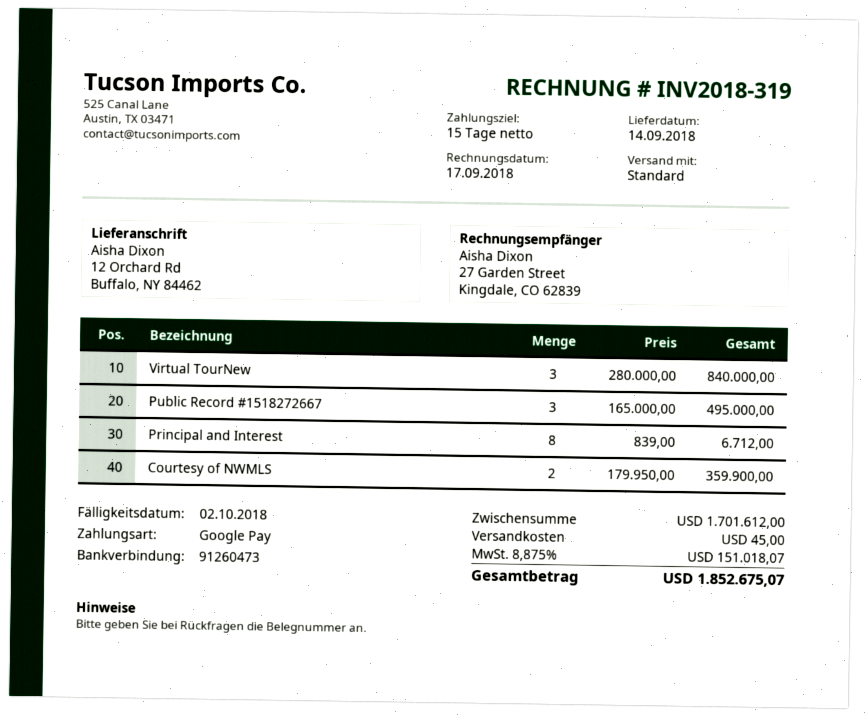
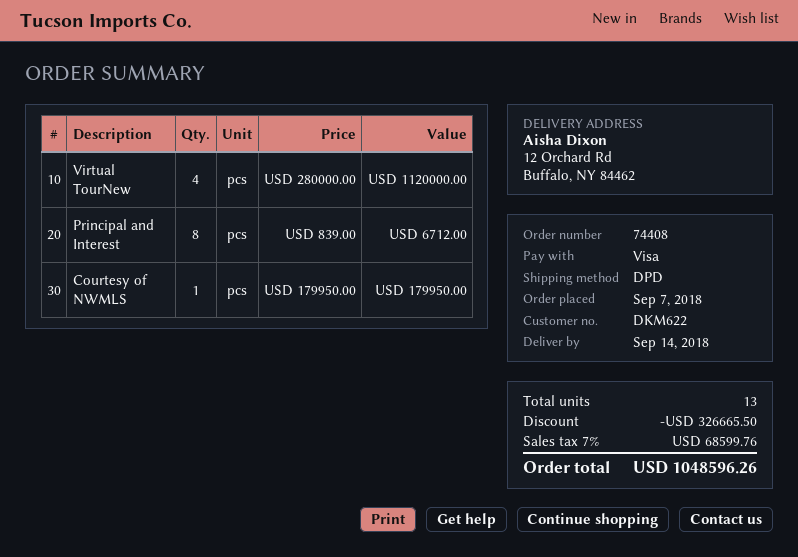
payment method: Google Pay -> Visa
shipping method: standard -> DPD
Virtual TourNew: 3 x 280000.00 = 840000.00 -> 4 x 280000.00 = 1120000.00
Public Record #1518272667: 3 x 165000.00 = 495000.00 -> none
Courtesy of NWMLS: 2 x 179950.00 = 359900.00 -> 1 x 179950.00 = 179950.00
discount: none -> 326665.50
shipping: 45.00 -> none
tax: 8.875% = 151018.07 -> 7% = 68599.76
total: 1852675.07 -> 1048596.26

